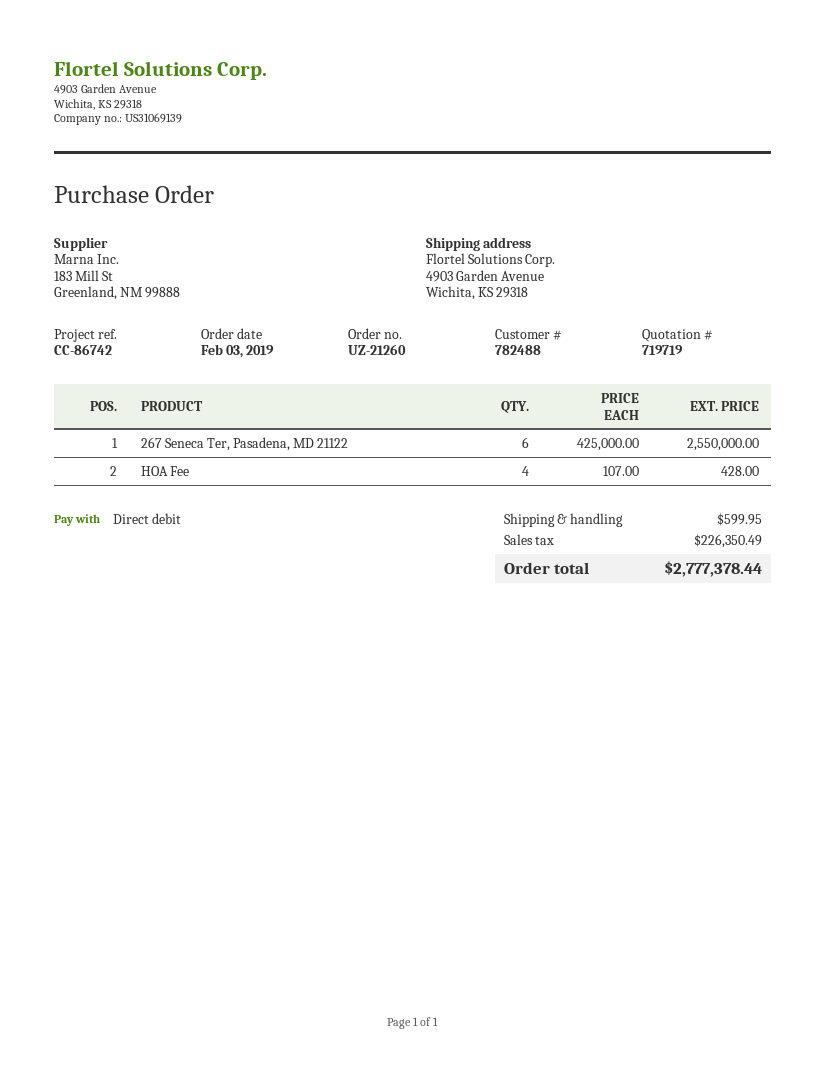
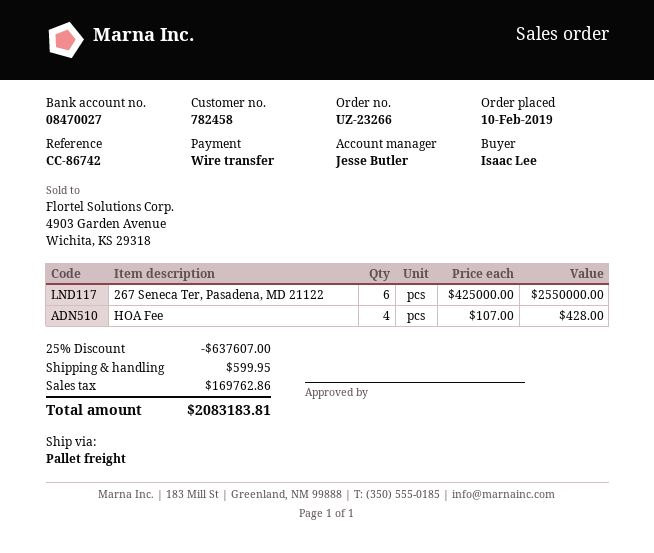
order number: UZ-21260 -> UZ-23266
order date: 2019-02-03 -> 2019-02-10
customer number: 782488 -> 782458
payment method: direct debit -> bank transfer
discount: none -> 25% = 637607.00
tax: 226350.49 -> 169762.86
total: 2777378.44 -> 2083183.81

